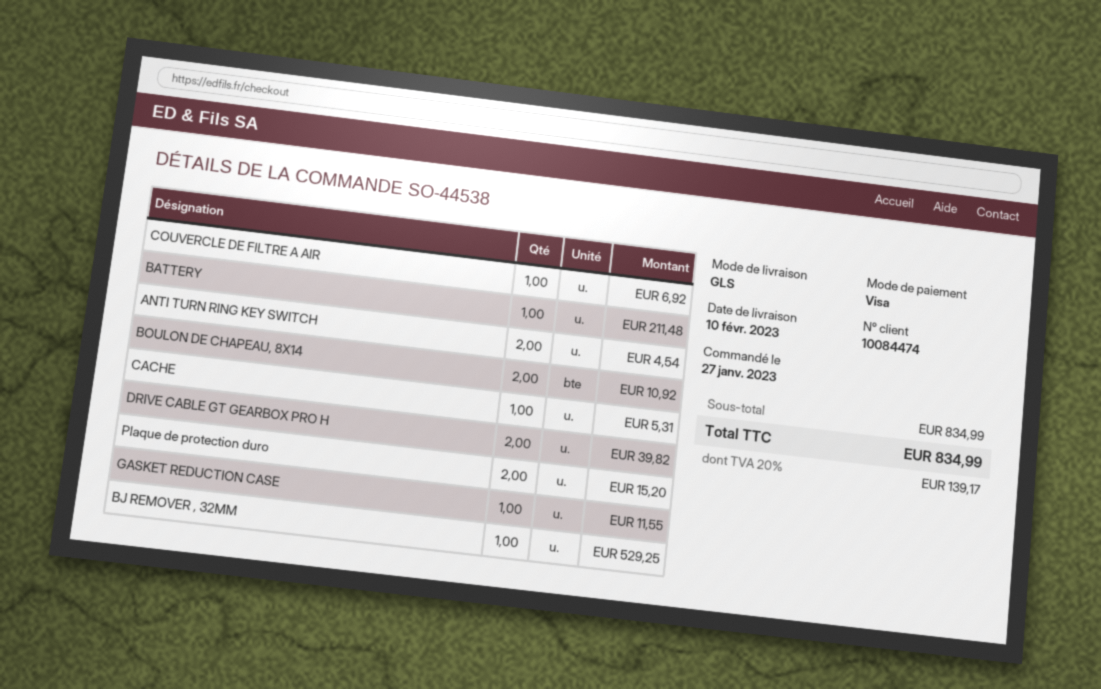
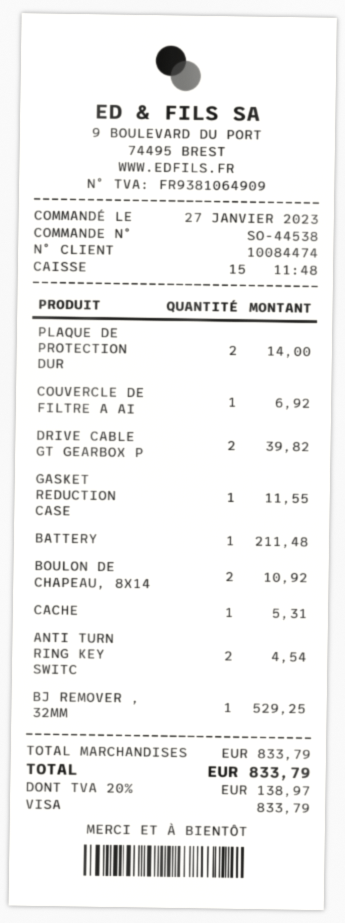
Plaque de protection duro: 2 for 15.20 -> 2 for 14.00
subtotal: 834.99 -> 833.79
tax: 20% = 139.17 -> 20% = 138.97
total: 834.99 -> 833.79

